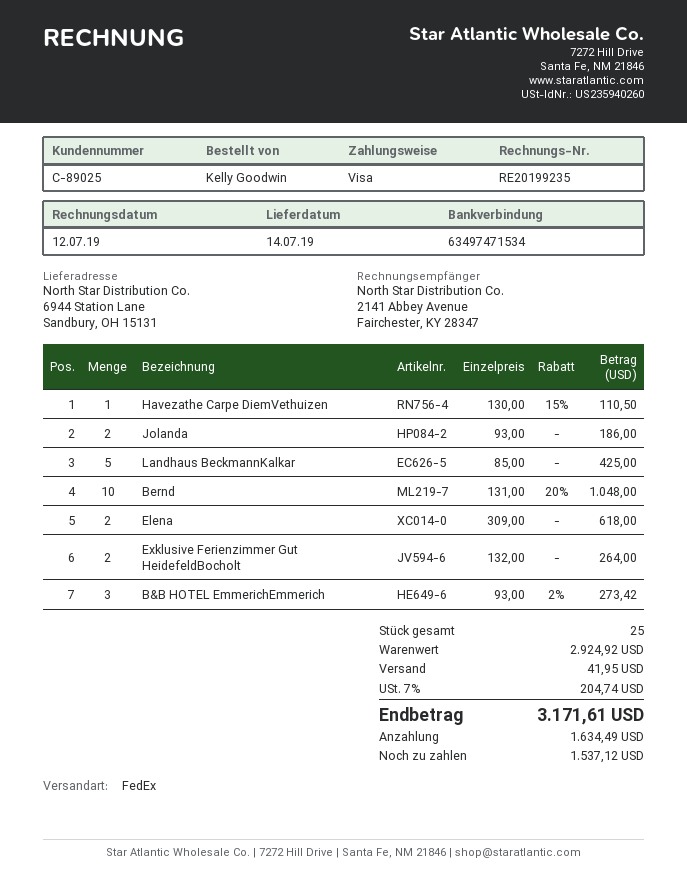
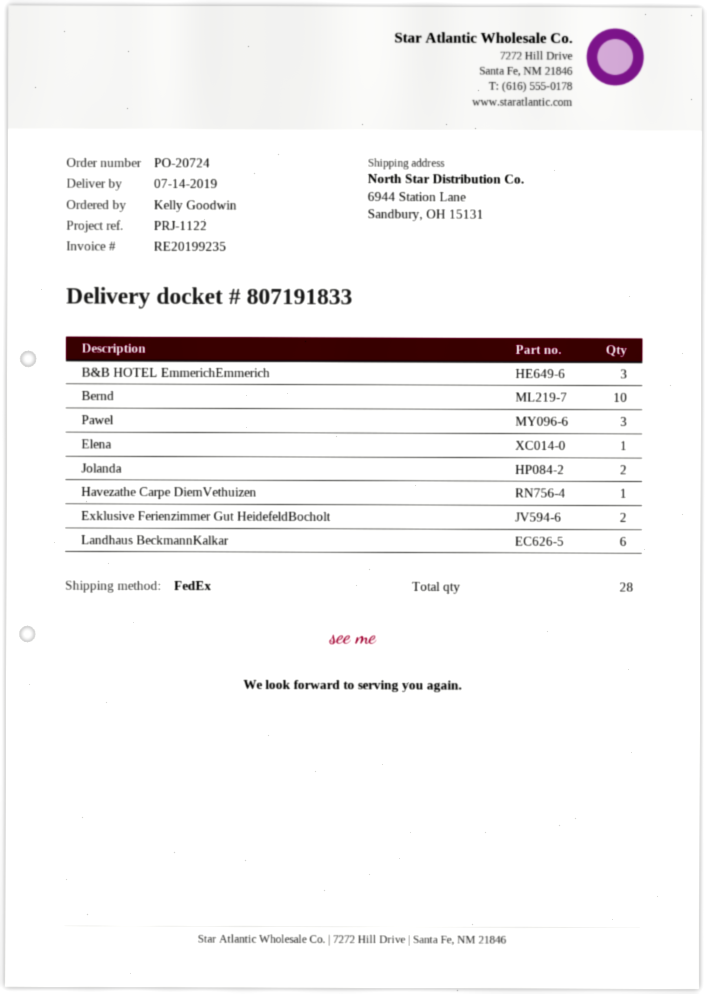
Landhaus BeckmannKalkar: 5 -> 6
Elena: 2 -> 1
Pawel: none -> 3
total quantity: 25 -> 28

